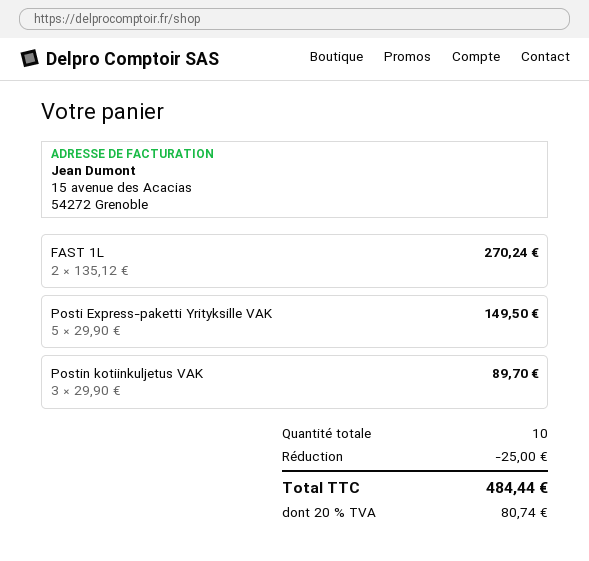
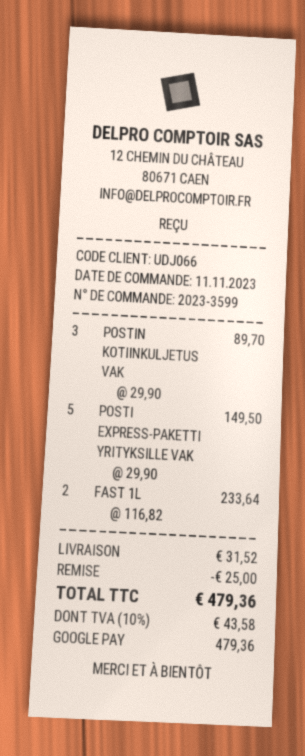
FAST 1L: 2 x 135.12 = 270.24 -> 2 x 116.82 = 233.64
shipping: none -> 31.52
tax: 20% = 80.74 -> 10% = 43.58
total: 484.44 -> 479.36

